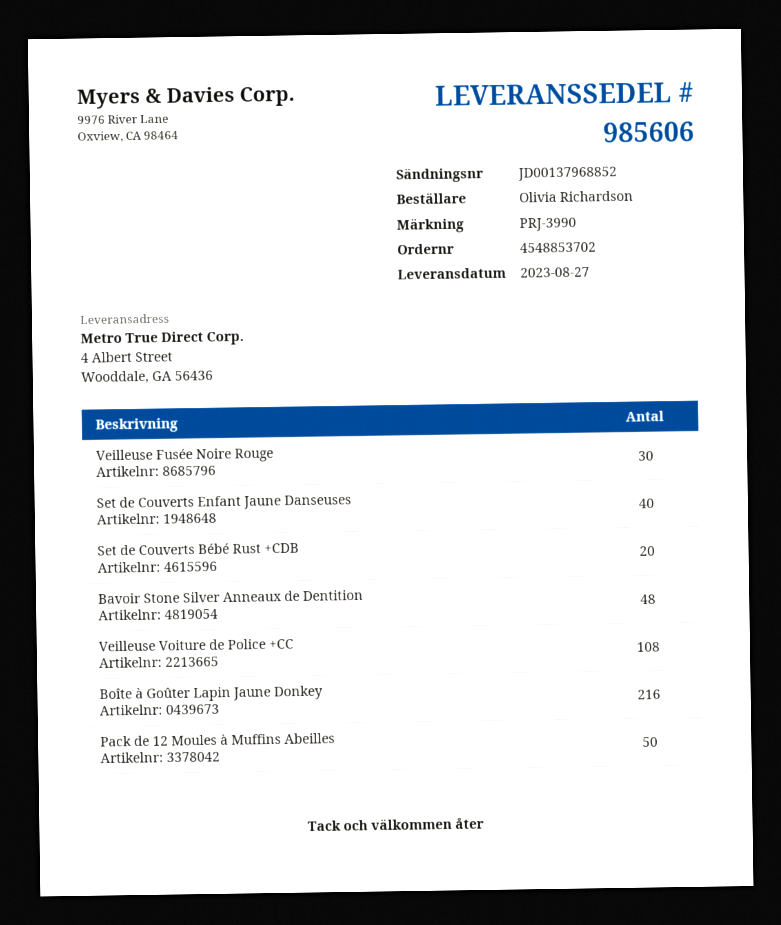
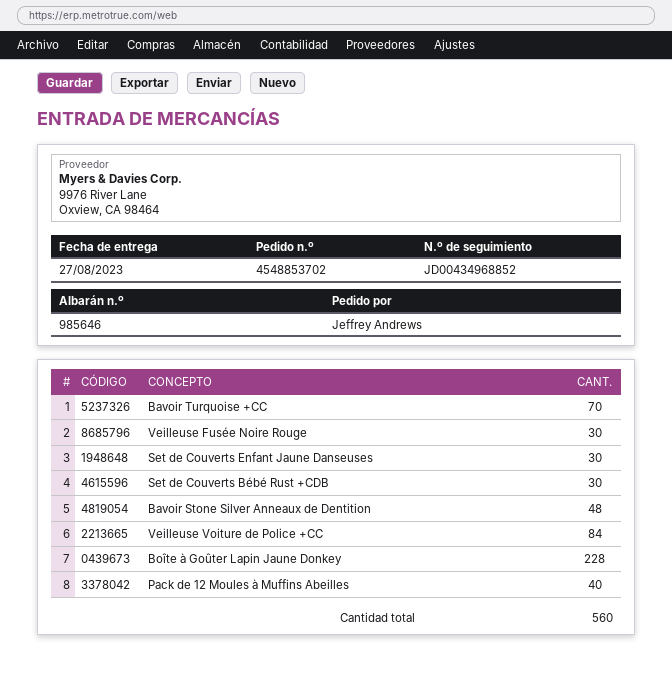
delivery note number: 985606 -> 985646
ordered by: Olivia Richardson -> Jeffrey Andrews
tracking number: JD00137968852 -> JD00434968852
Set de Couverts Enfant Jaune Danseuses: 40 -> 30
Set de Couverts Bébé Rust +CDB: 20 -> 30
Veilleuse Voiture de Police +CC: 108 -> 84
Boîte à Goûter Lapin Jaune Donkey: 216 -> 228
Pack de 12 Moules à Muffins Abeilles: 50 -> 40
Bavoir Turquoise +CC: none -> 70

